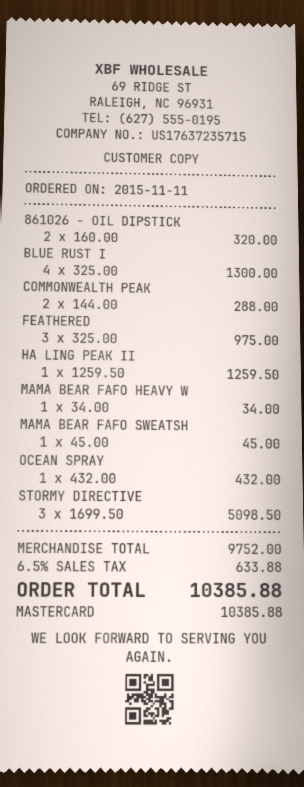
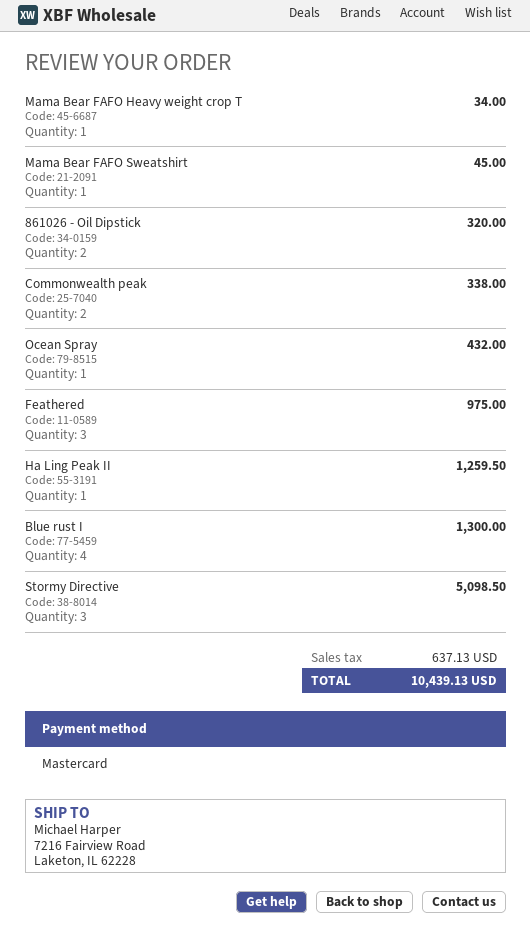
COMMONWEALTH PEAK: 2 for 288.00 -> 2 for 338.00
tax: 633.88 -> 637.13
total: 10385.88 -> 10439.13

